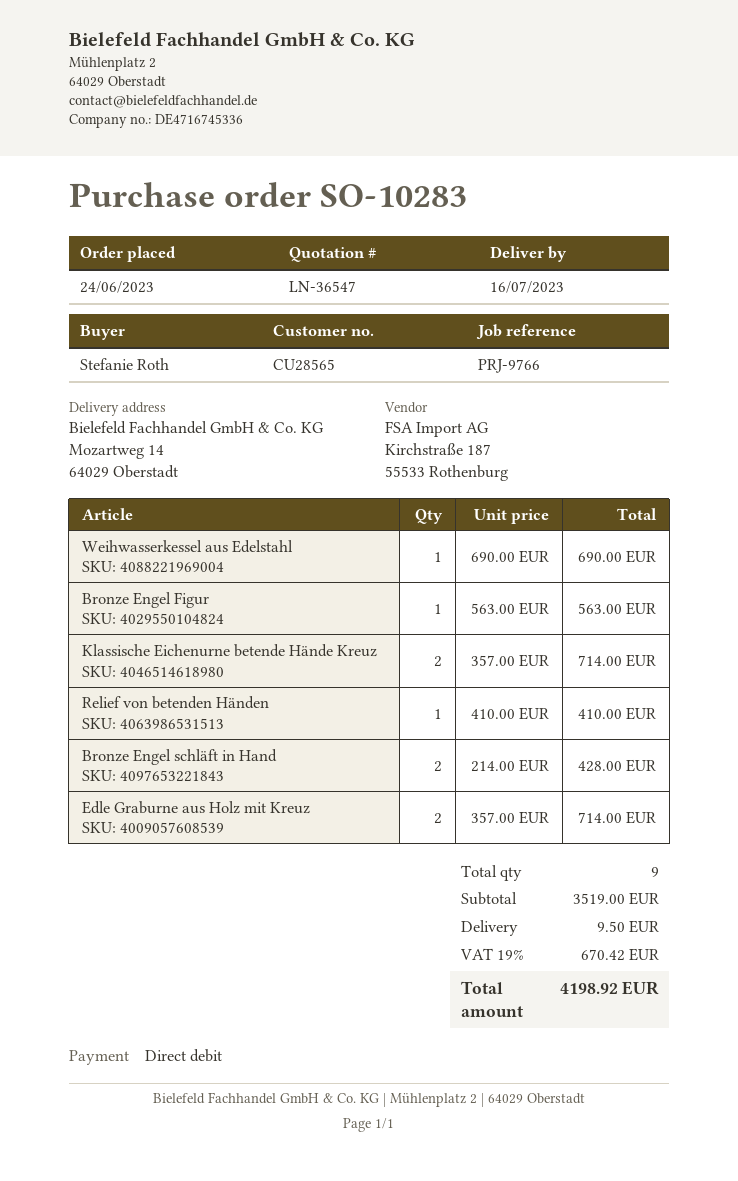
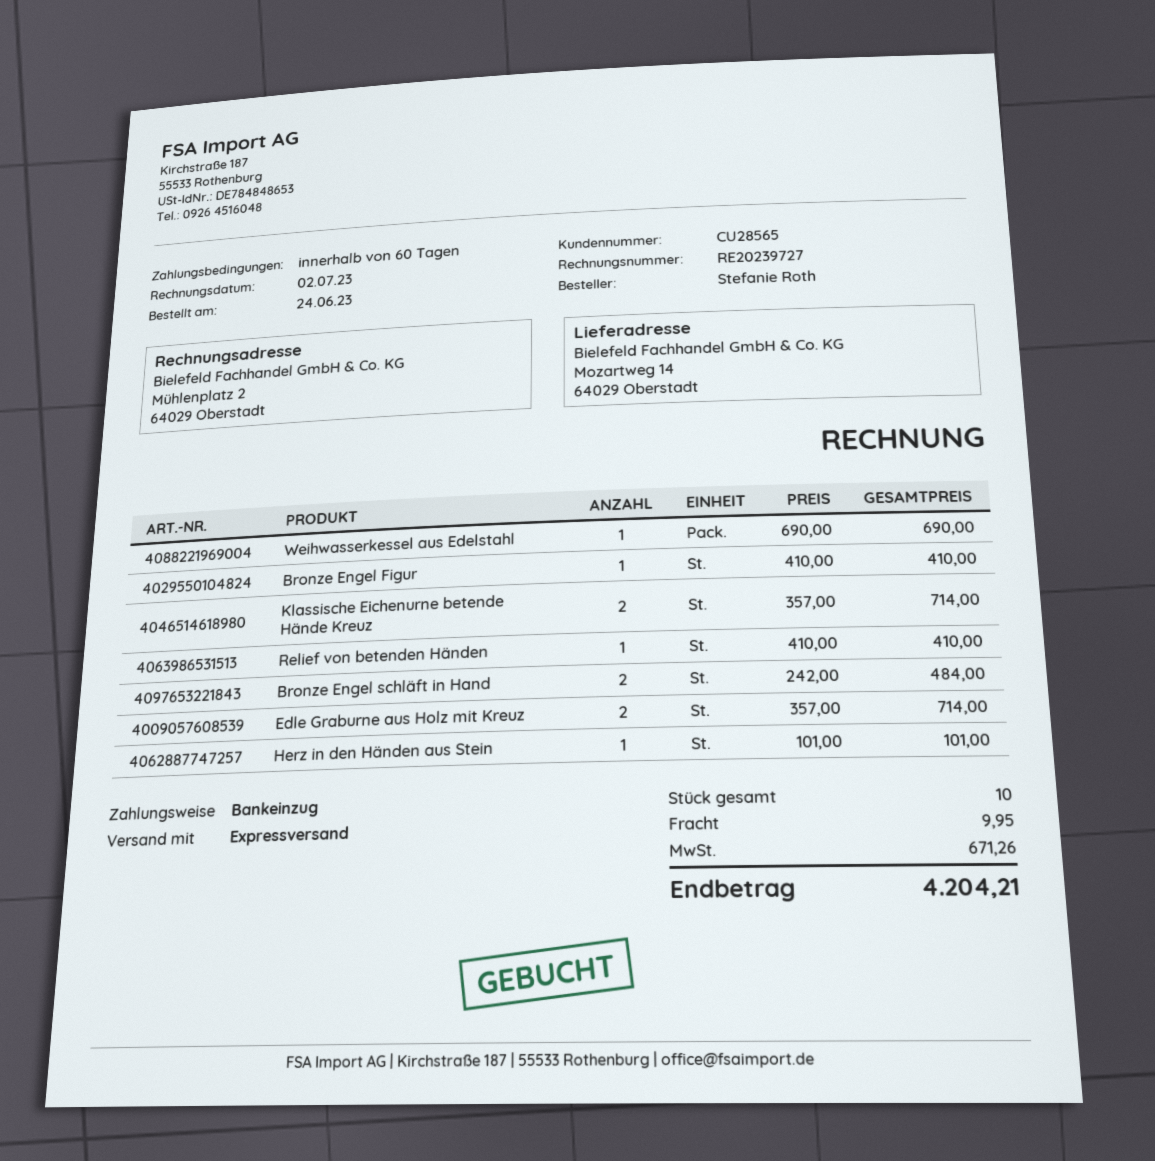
Bronze Engel Figur: 1 x 563.00 = 563.00 -> 1 x 410.00 = 410.00
Bronze Engel schläft in Hand: 2 x 214.00 = 428.00 -> 2 x 242.00 = 484.00
Herz in den Händen aus Stein: none -> 1 x 101.00 = 101.00
total quantity: 9 -> 10
shipping: 9.50 -> 9.95
tax: 670.42 -> 671.26
total: 4198.92 -> 4204.21

